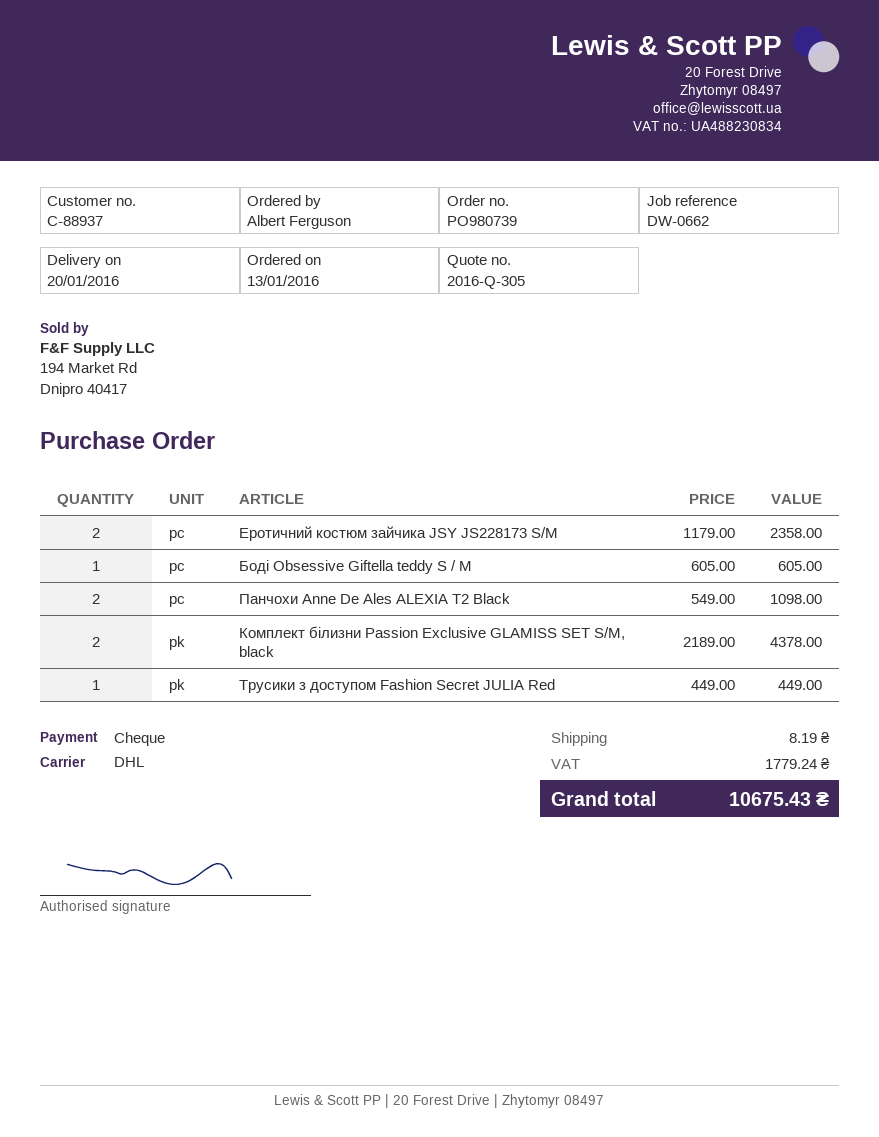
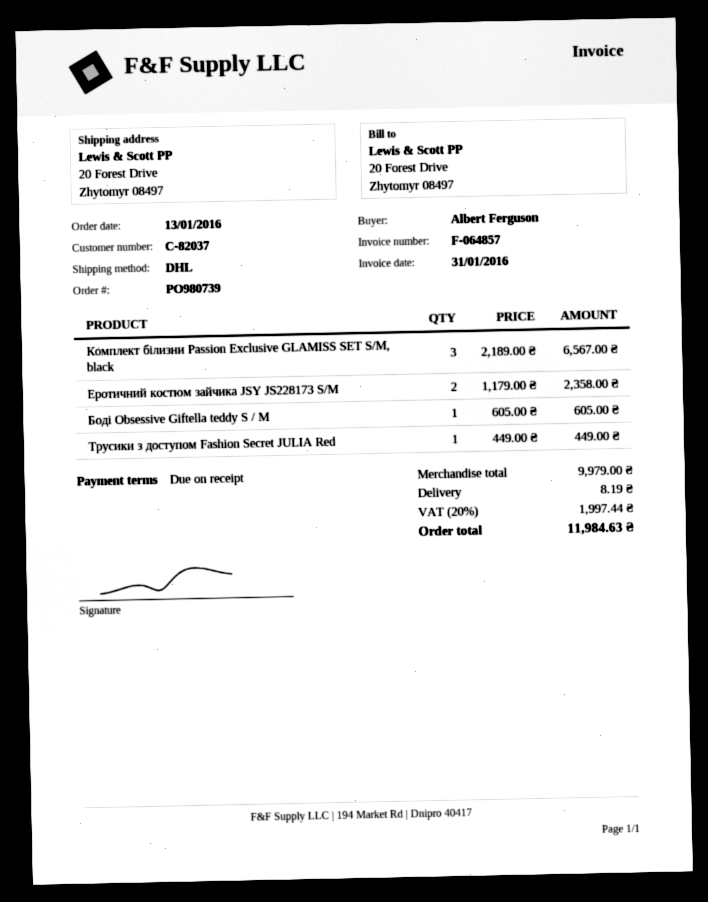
customer number: C-88937 -> C-82037
Панчохи Anne De Ales ALEXIA T2 Black: 2 x 549.00 = 1098.00 -> none
Комплект білизни Passion Exclusive GLAMISS SET S/M, black: 2 x 2189.00 = 4378.00 -> 3 x 2189.00 = 6567.00
tax: 1779.24 -> 1997.44
total: 10675.43 -> 11984.63

